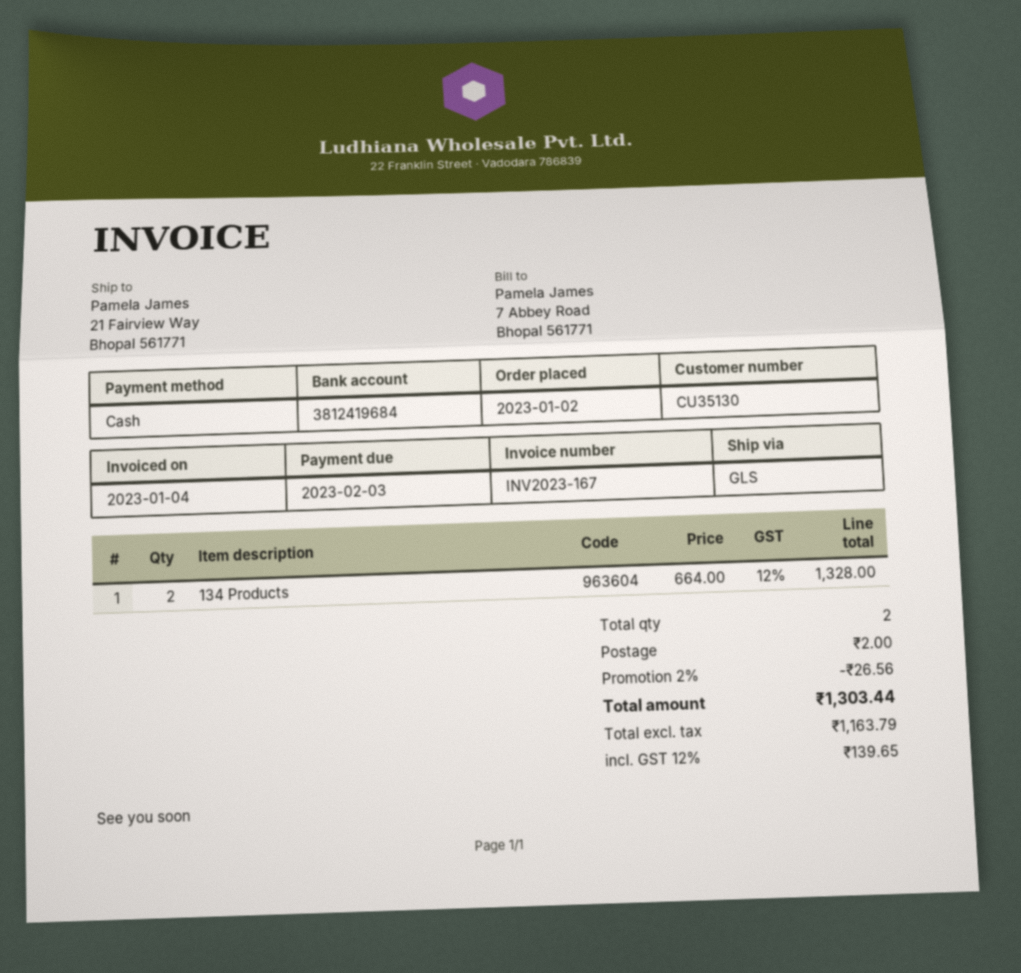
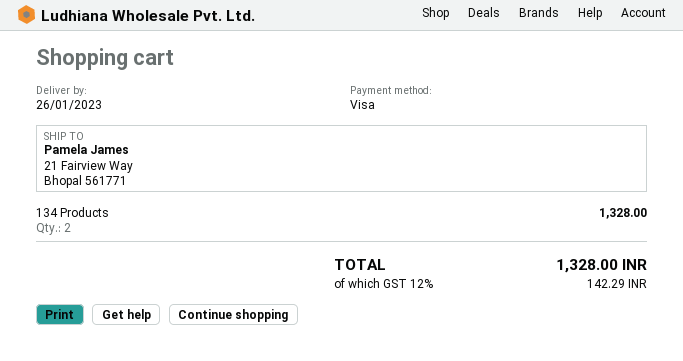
payment method: cash -> Visa
discount: 2% = 26.56 -> none
shipping: 2.00 -> none
tax: 12% = 139.65 -> 12% = 142.29
total: 1303.44 -> 1328.00

